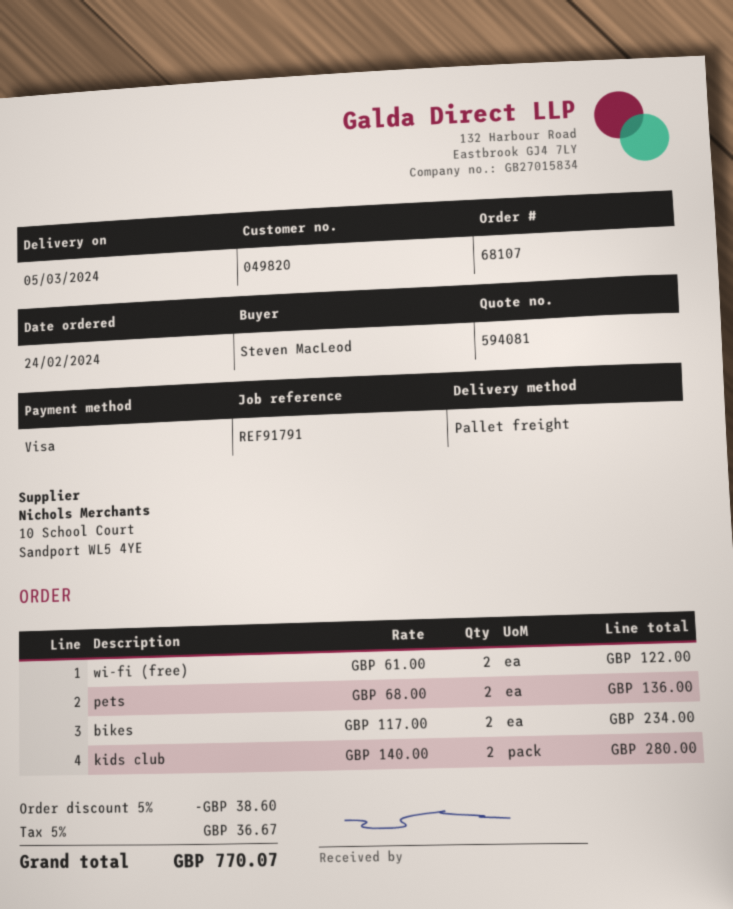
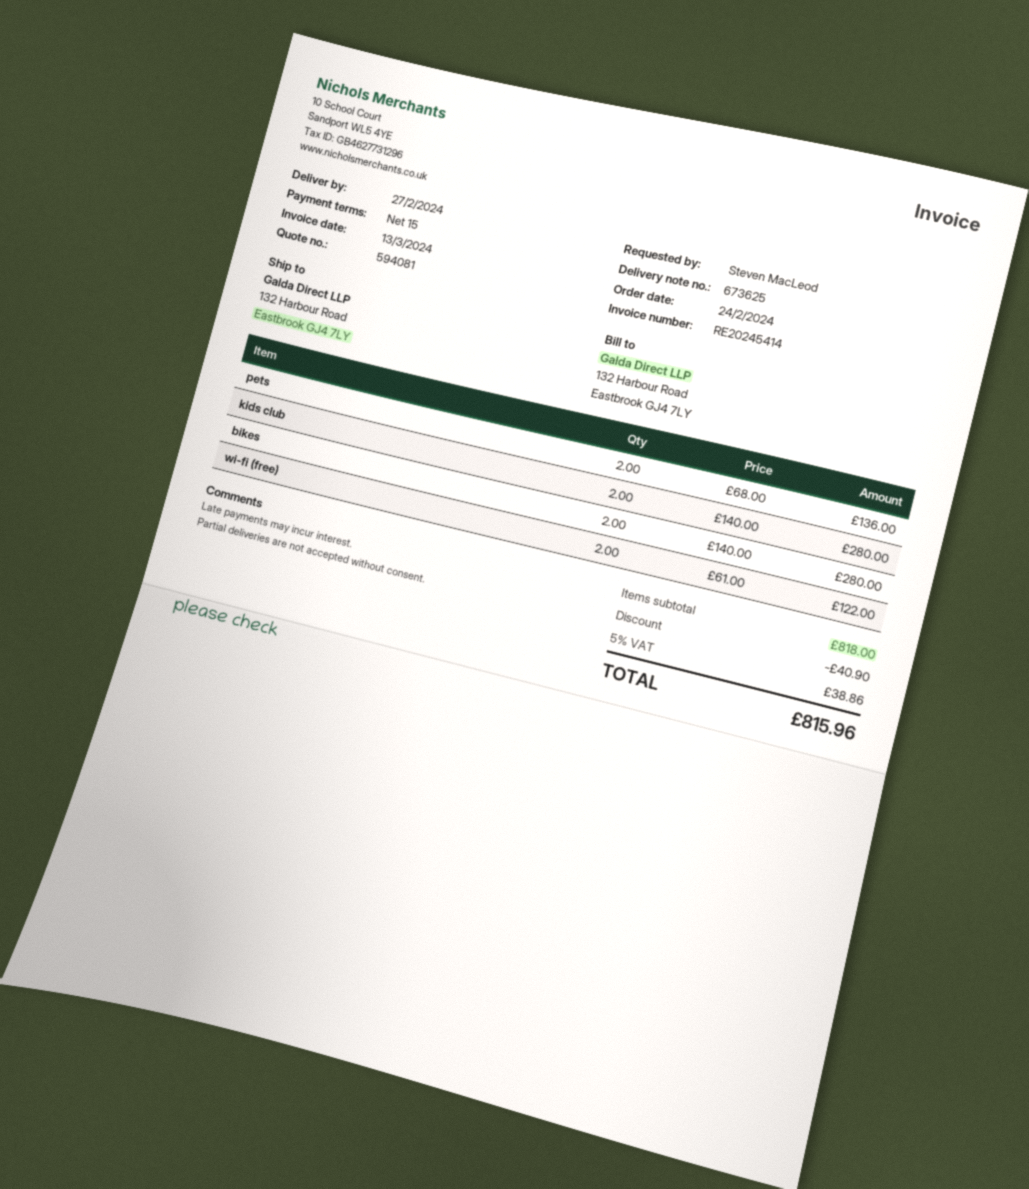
delivery date: 2024-03-05 -> 2024-02-27
bikes: 2 x 117.00 = 234.00 -> 2 x 140.00 = 280.00
discount: 38.60 -> 40.90
tax: 5% = 36.67 -> 5% = 38.86
total: 770.07 -> 815.96

